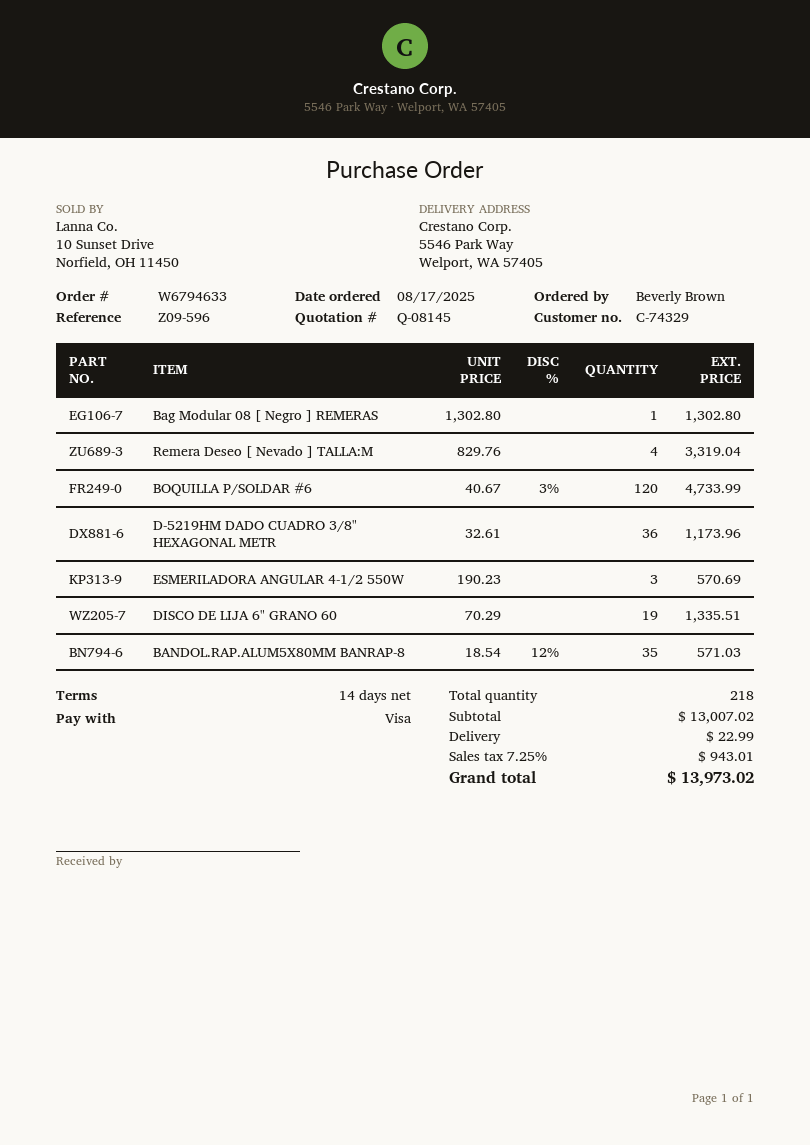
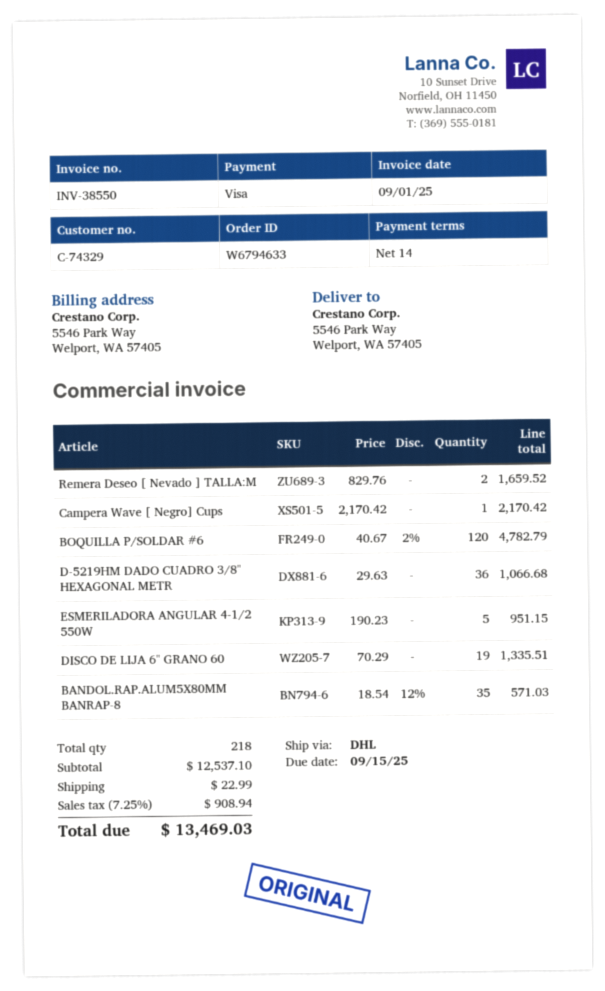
Bag Modular 08 [ Negro ] REMERAS: 1 x 1302.80 = 1302.80 -> none
Remera Deseo [ Nevado ] TALLA:M: 4 x 829.76 = 3319.04 -> 2 x 829.76 = 1659.52
BOQUILLA P/SOLDAR #6: 120 x 40.67 - 3% = 4733.99 -> 120 x 40.67 - 2% = 4782.79
D-5219HM DADO CUADRO 3/8" HEXAGONAL METR: 36 x 32.61 = 1173.96 -> 36 x 29.63 = 1066.68
ESMERILADORA ANGULAR 4-1/2 550W: 3 x 190.23 = 570.69 -> 5 x 190.23 = 951.15
Campera Wave [ Negro] Cups: none -> 1 x 2170.42 = 2170.42
subtotal: 13007.02 -> 12537.10
tax: 7.25% = 943.01 -> 7.25% = 908.94
total: 13973.02 -> 13469.03

